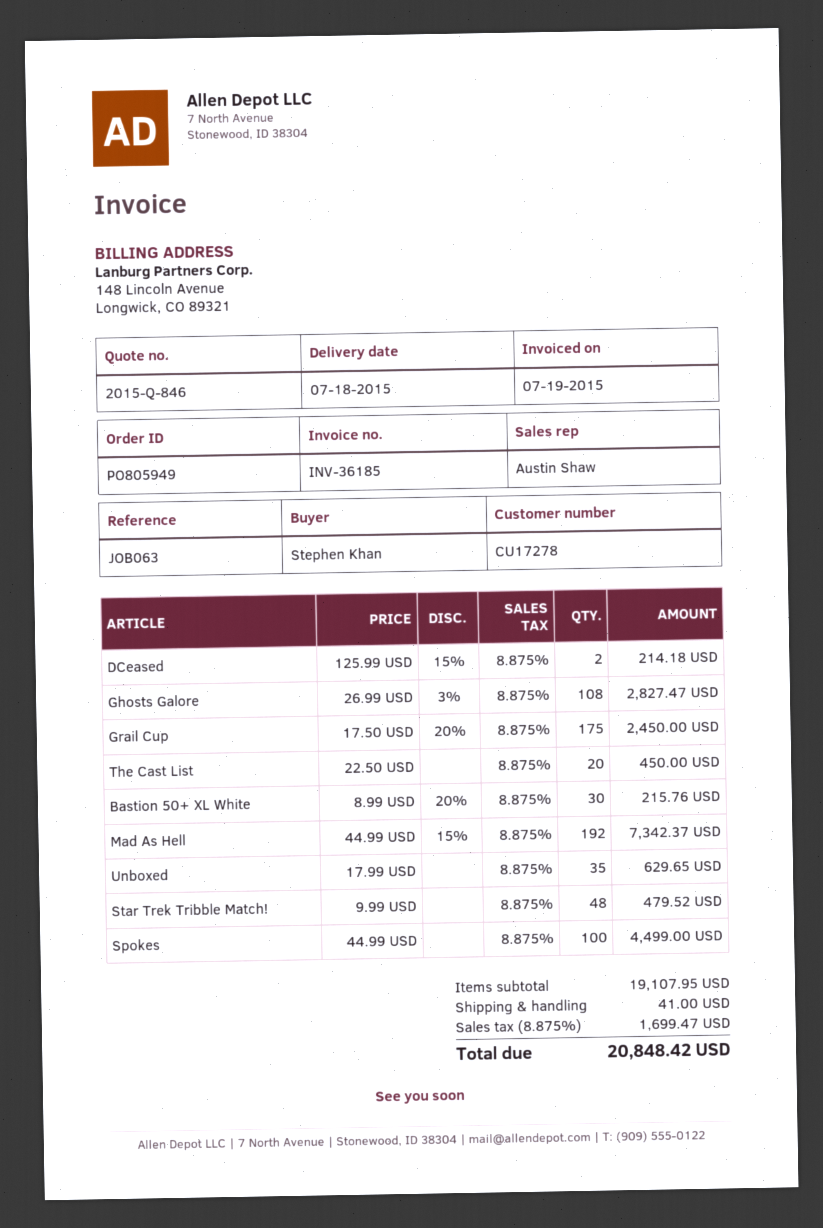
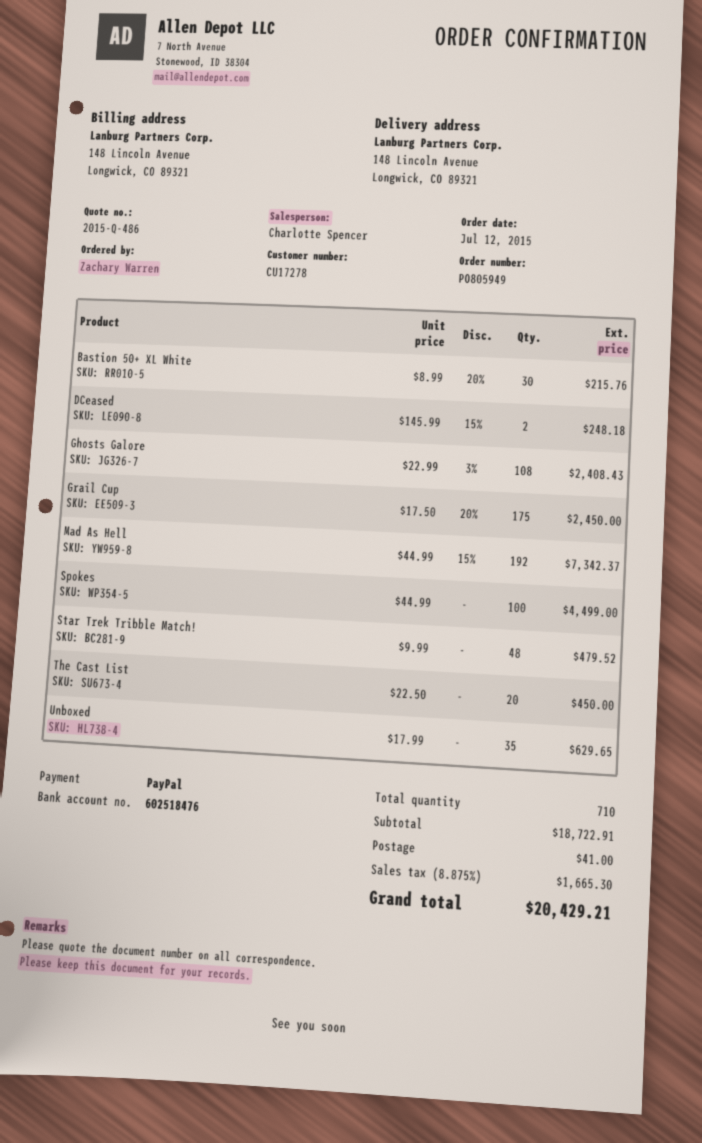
quote number: 2015-Q-846 -> 2015-Q-486
ordered by: Stephen Khan -> Zachary Warren
sales rep: Austin Shaw -> Charlotte Spencer
DCeased: 2 x 125.99 - 15% = 214.18 -> 2 x 145.99 - 15% = 248.18
Ghosts Galore: 108 x 26.99 - 3% = 2827.47 -> 108 x 22.99 - 3% = 2408.43
subtotal: 19107.95 -> 18722.91
tax: 8.875% = 1699.47 -> 8.875% = 1665.30
total: 20848.42 -> 20429.21

